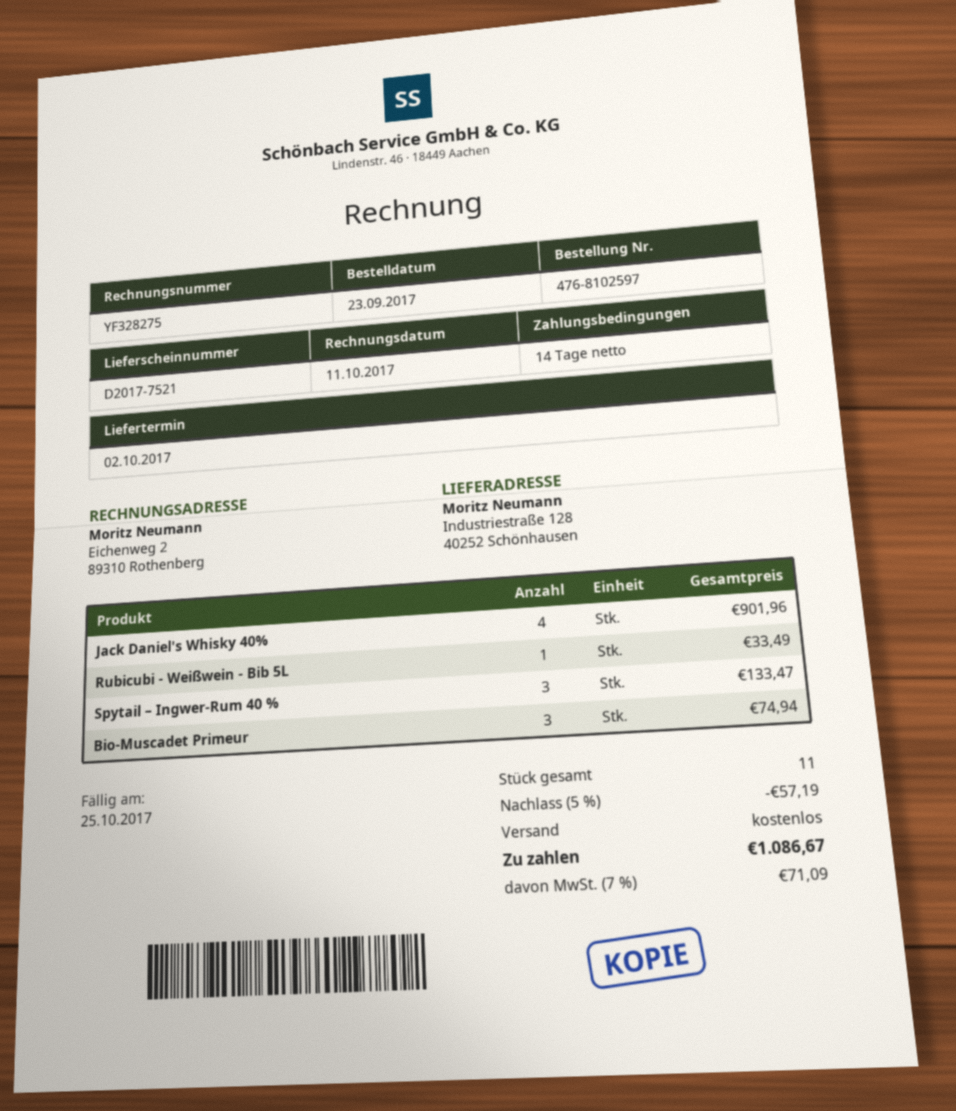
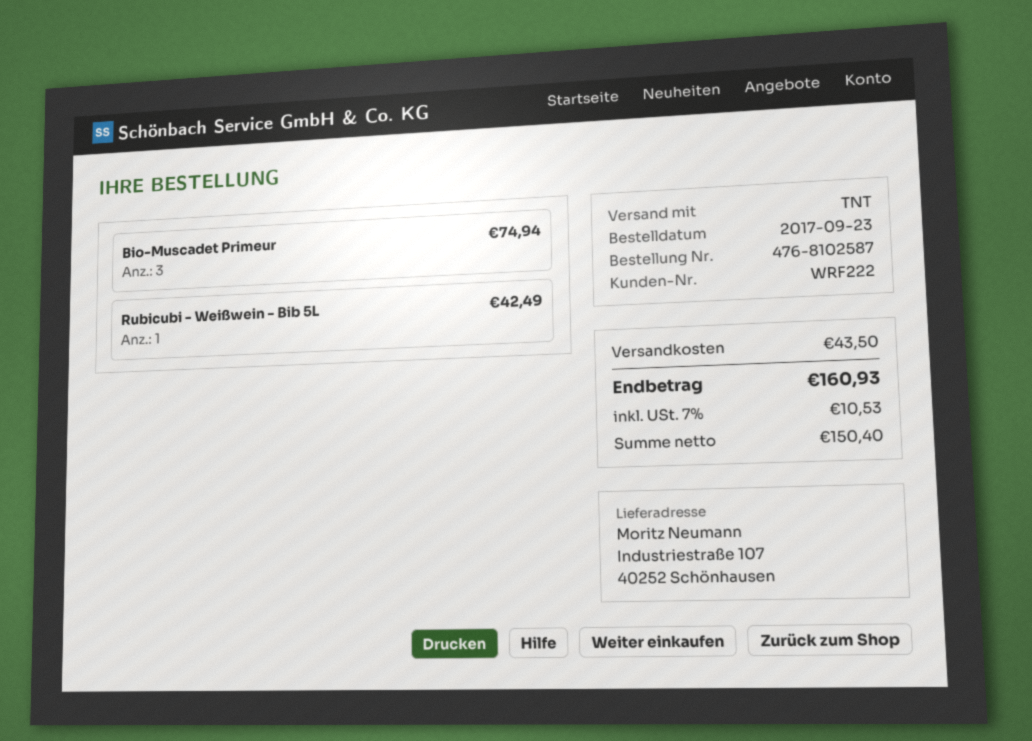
order number: 476-8102597 -> 476-8102587
ship to: Industriestraße 128, 40252 Schönhausen -> Industriestraße 107, 40252 Schönhausen
Jack Daniel's Whisky 40%: 4 for 901.96 -> none
Rubicubi - Weißwein - Bib 5L: 1 for 33.49 -> 1 for 42.49
Spytail – Ingwer-Rum 40 %: 3 for 133.47 -> none
discount: 5% = 57.19 -> none
shipping: 0.00 -> 43.50
tax: 7% = 71.09 -> 7% = 10.53
total: 1086.67 -> 160.93

